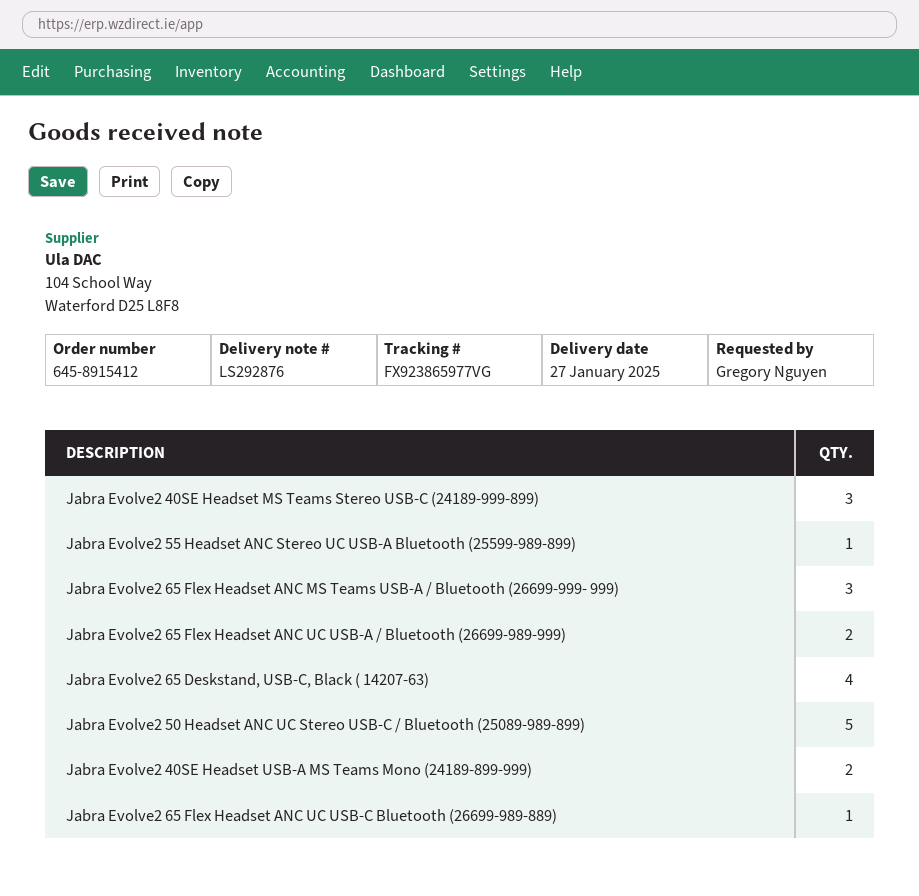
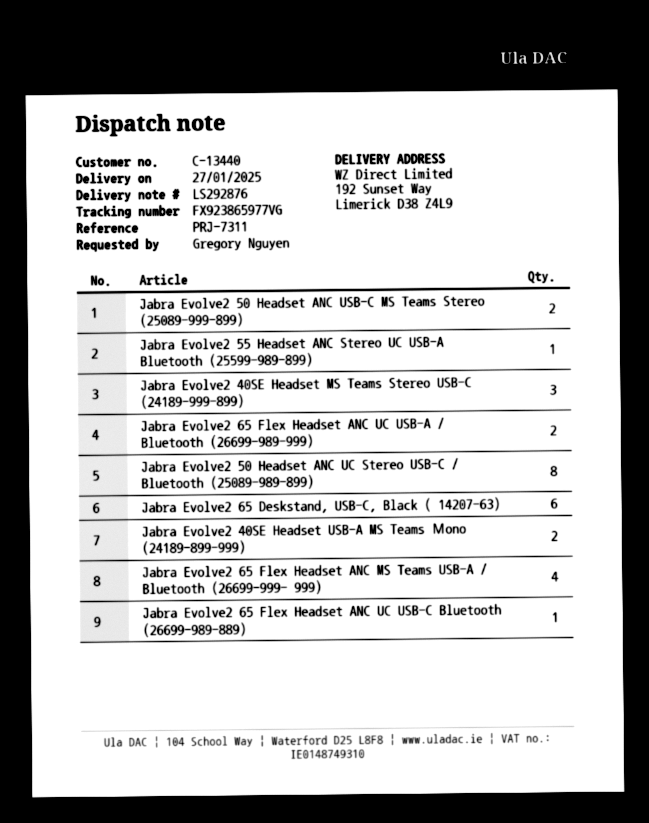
Jabra Evolve2 65 Flex Headset ANC MS Teams USB-A / Bluetooth (26699-999- 999): 3 -> 4
Jabra Evolve2 65 Deskstand, USB-C, Black ( 14207-63): 4 -> 6
Jabra Evolve2 50 Headset ANC UC Stereo USB-C / Bluetooth (25089-989-899): 5 -> 8
Jabra Evolve2 50 Headset ANC USB-C MS Teams Stereo (25089-999-899): none -> 2

